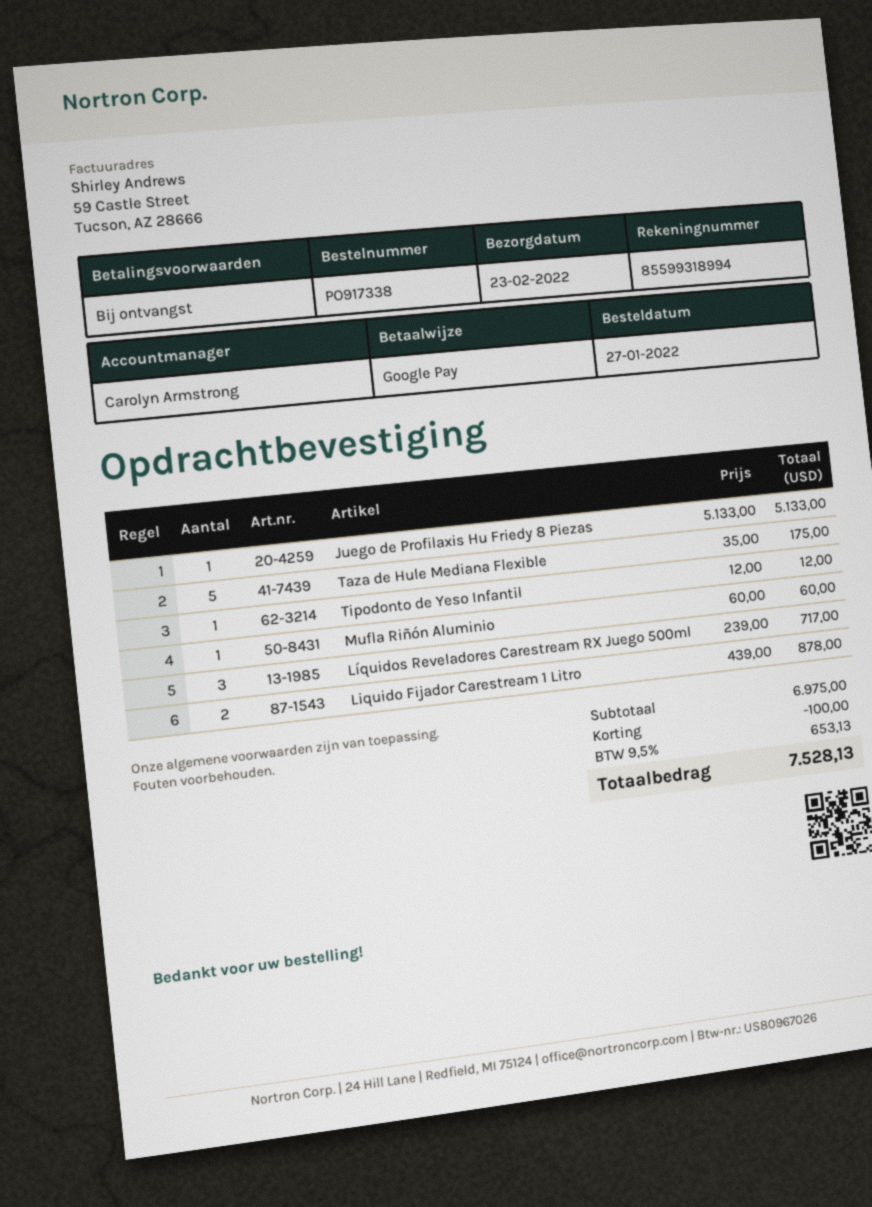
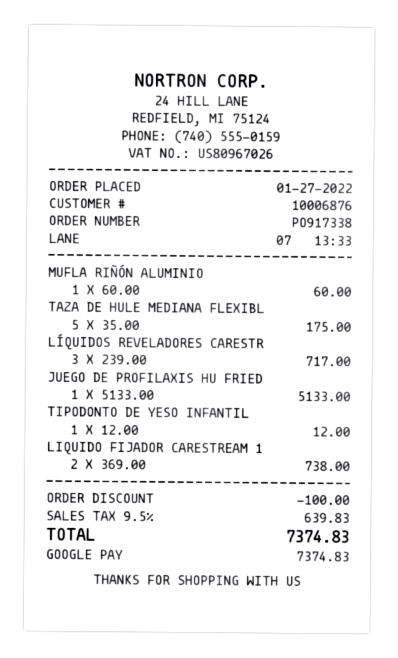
Liquido Fijador Carestream 1 Litro: 2 x 439.00 = 878.00 -> 2 x 369.00 = 738.00
tax: 9.5% = 653.13 -> 9.5% = 639.83
total: 7528.13 -> 7374.83

